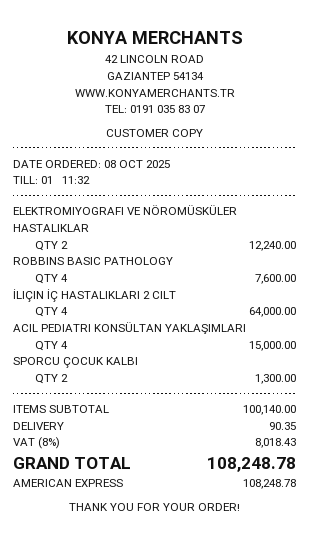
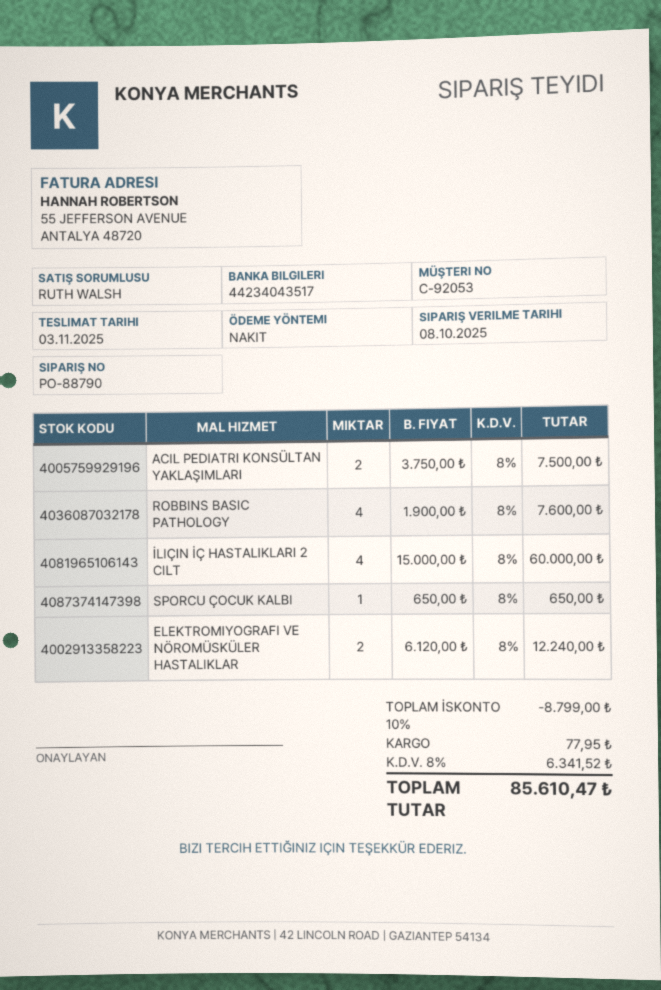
payment method: American Express -> cash
İLIÇIN İÇ HASTALIKLARI 2 CILT: 4 for 64000.00 -> 4 for 60000.00
ACIL PEDIATRI KONSÜLTAN YAKLAŞIMLARI: 4 for 15000.00 -> 2 for 7500.00
SPORCU ÇOCUK KALBI: 2 for 1300.00 -> 1 for 650.00
discount: none -> 10% = 8799.00
shipping: 90.35 -> 77.95
tax: 8% = 8018.43 -> 8% = 6341.52
total: 108248.78 -> 85610.47

